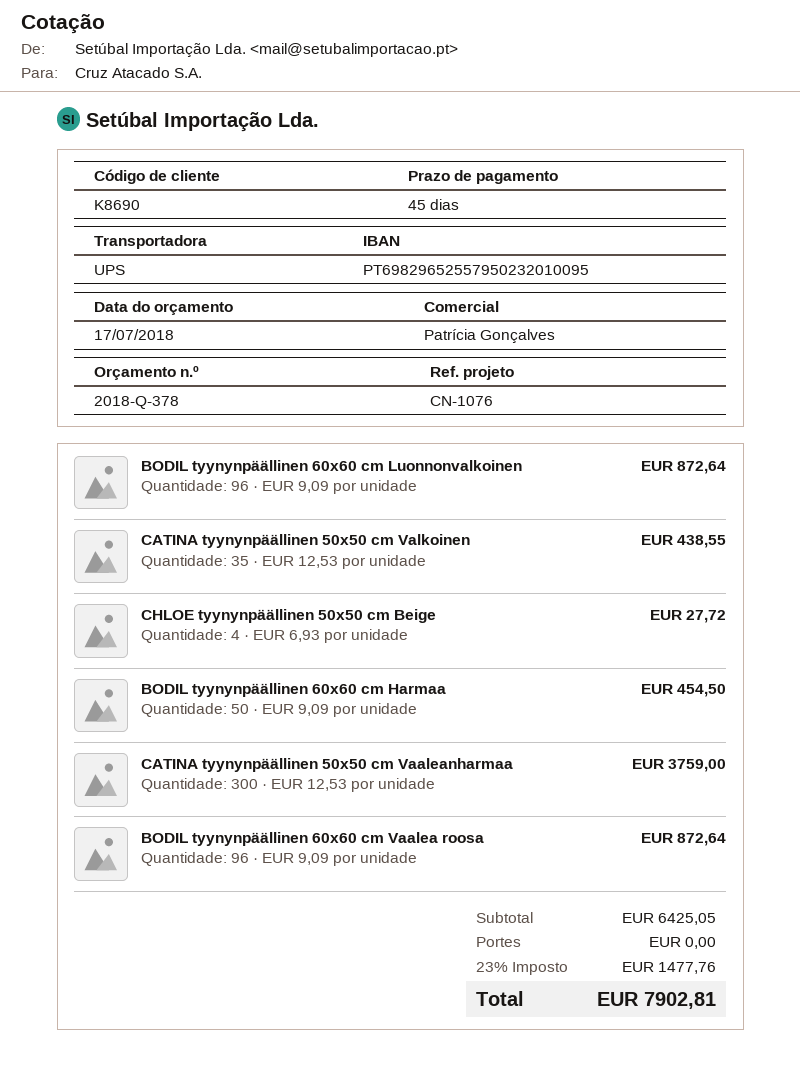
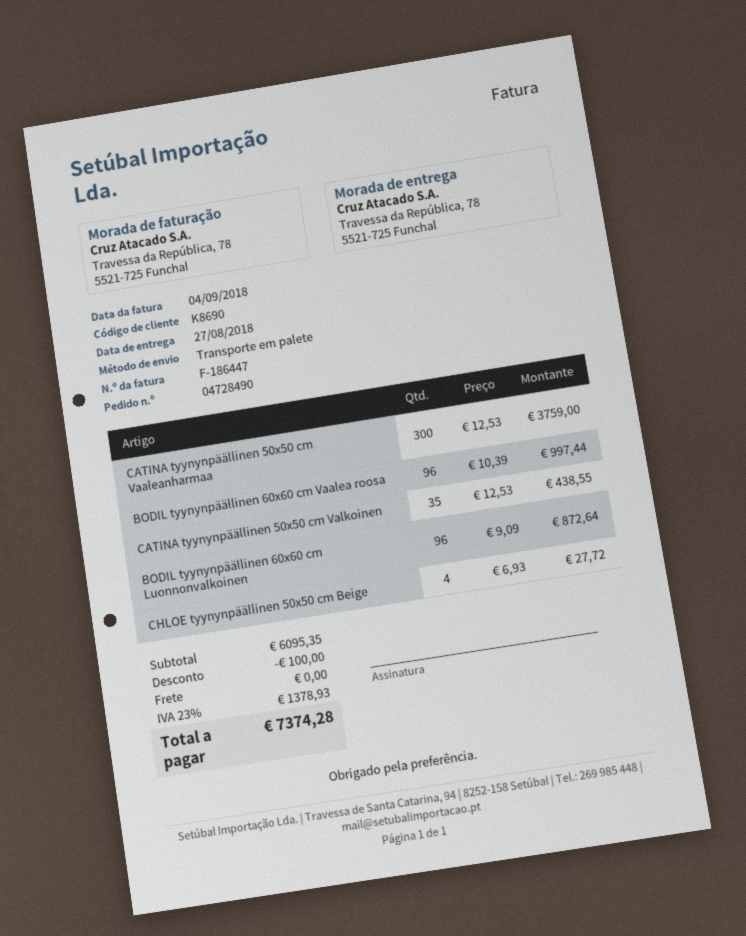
shipping method: UPS -> pallet freight
BODIL tyynynpäällinen 60x60 cm Harmaa: 50 x 9.09 = 454.50 -> none
BODIL tyynynpäällinen 60x60 cm Vaalea roosa: 96 x 9.09 = 872.64 -> 96 x 10.39 = 997.44
subtotal: 6425.05 -> 6095.35
discount: none -> 100.00
tax: 23% = 1477.76 -> 23% = 1378.93
total: 7902.81 -> 7374.28

